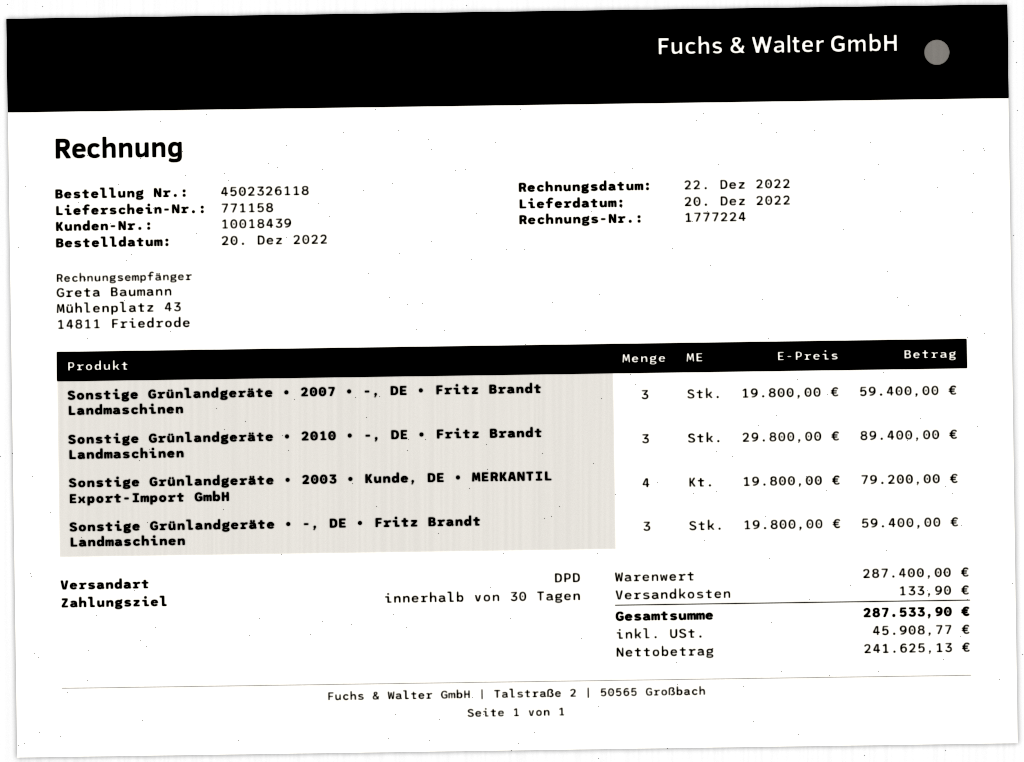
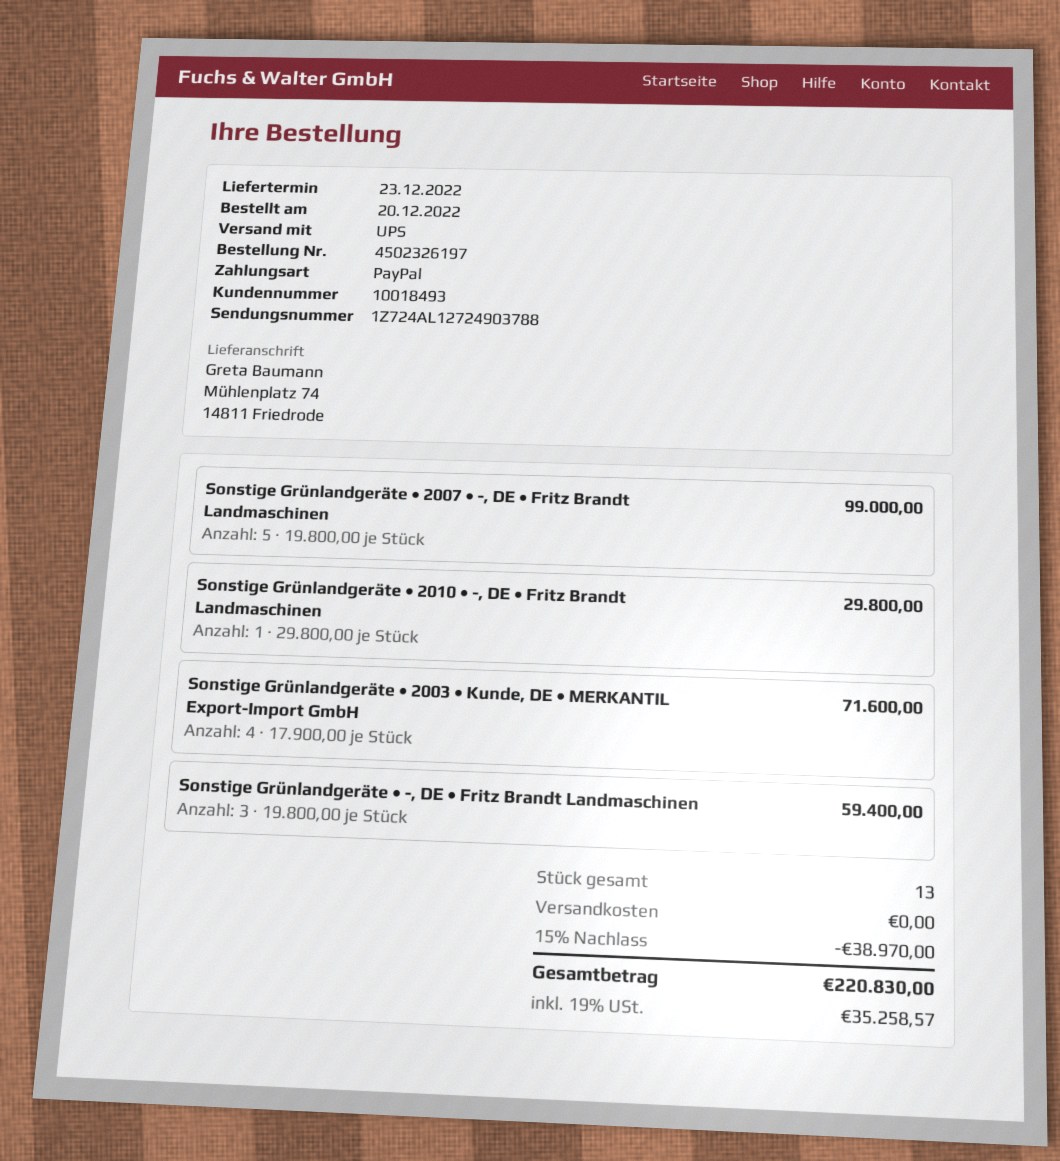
order number: 4502326118 -> 4502326197
delivery date: 2022-12-20 -> 2022-12-23
customer number: 10018439 -> 10018493
shipping method: DPD -> UPS
Sonstige Grünlandgeräte • 2007 • -, DE • Fritz Brandt Landmaschinen: 3 x 19800.00 = 59400.00 -> 5 x 19800.00 = 99000.00
Sonstige Grünlandgeräte • 2010 • -, DE • Fritz Brandt Landmaschinen: 3 x 29800.00 = 89400.00 -> 1 x 29800.00 = 29800.00
Sonstige Grünlandgeräte • 2003 • Kunde, DE • MERKANTIL Export-Import GmbH: 4 x 19800.00 = 79200.00 -> 4 x 17900.00 = 71600.00
discount: none -> 15% = 38970.00
shipping: 133.90 -> 0.00
tax: 45908.77 -> 35258.57
total: 287533.90 -> 220830.00

